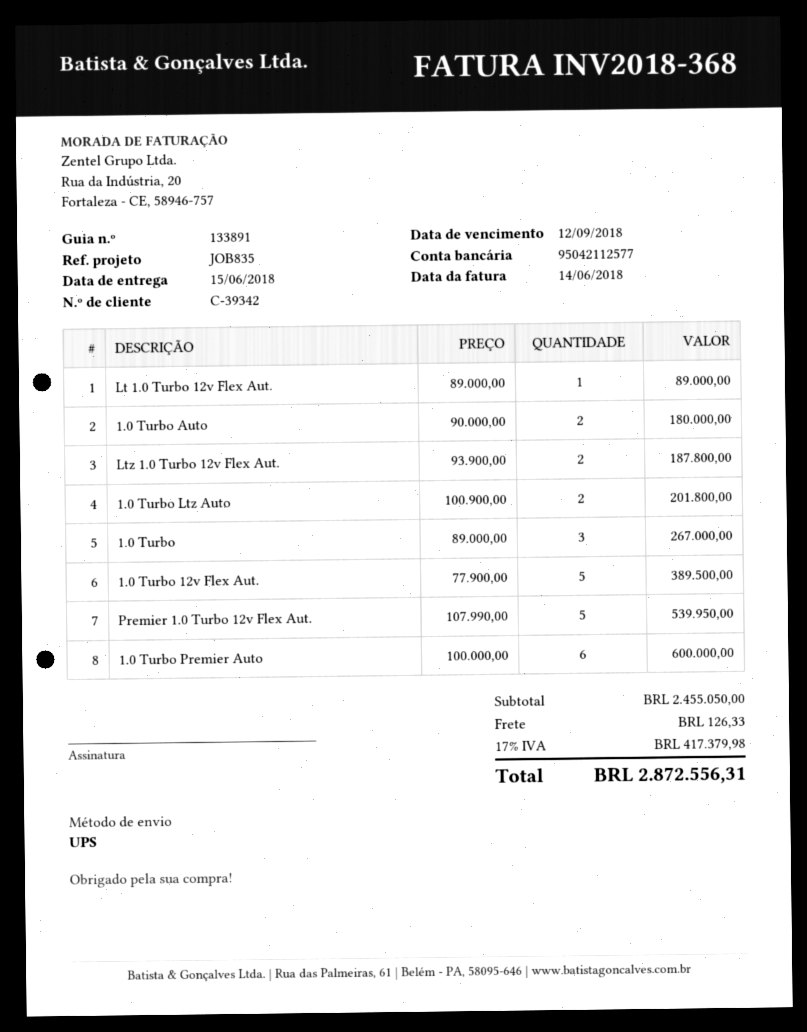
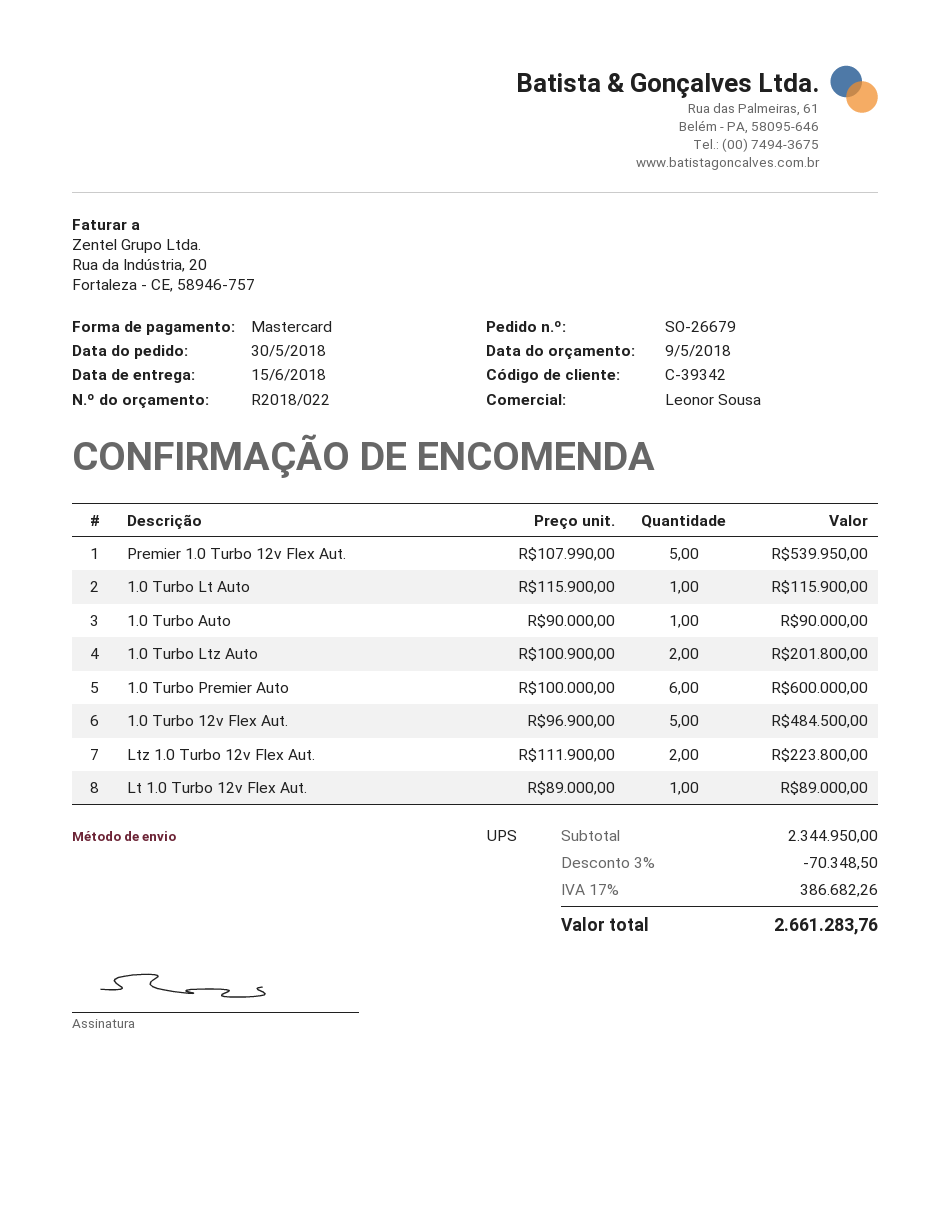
1.0 Turbo Auto: 2 x 90000.00 = 180000.00 -> 1 x 90000.00 = 90000.00
Ltz 1.0 Turbo 12v Flex Aut.: 2 x 93900.00 = 187800.00 -> 2 x 111900.00 = 223800.00
1.0 Turbo: 3 x 89000.00 = 267000.00 -> none
1.0 Turbo 12v Flex Aut.: 5 x 77900.00 = 389500.00 -> 5 x 96900.00 = 484500.00
1.0 Turbo Lt Auto: none -> 1 x 115900.00 = 115900.00
subtotal: 2455050.00 -> 2344950.00
discount: none -> 3% = 70348.50
shipping: 126.33 -> none
tax: 17% = 417379.98 -> 17% = 386682.26
total: 2872556.31 -> 2661283.76

